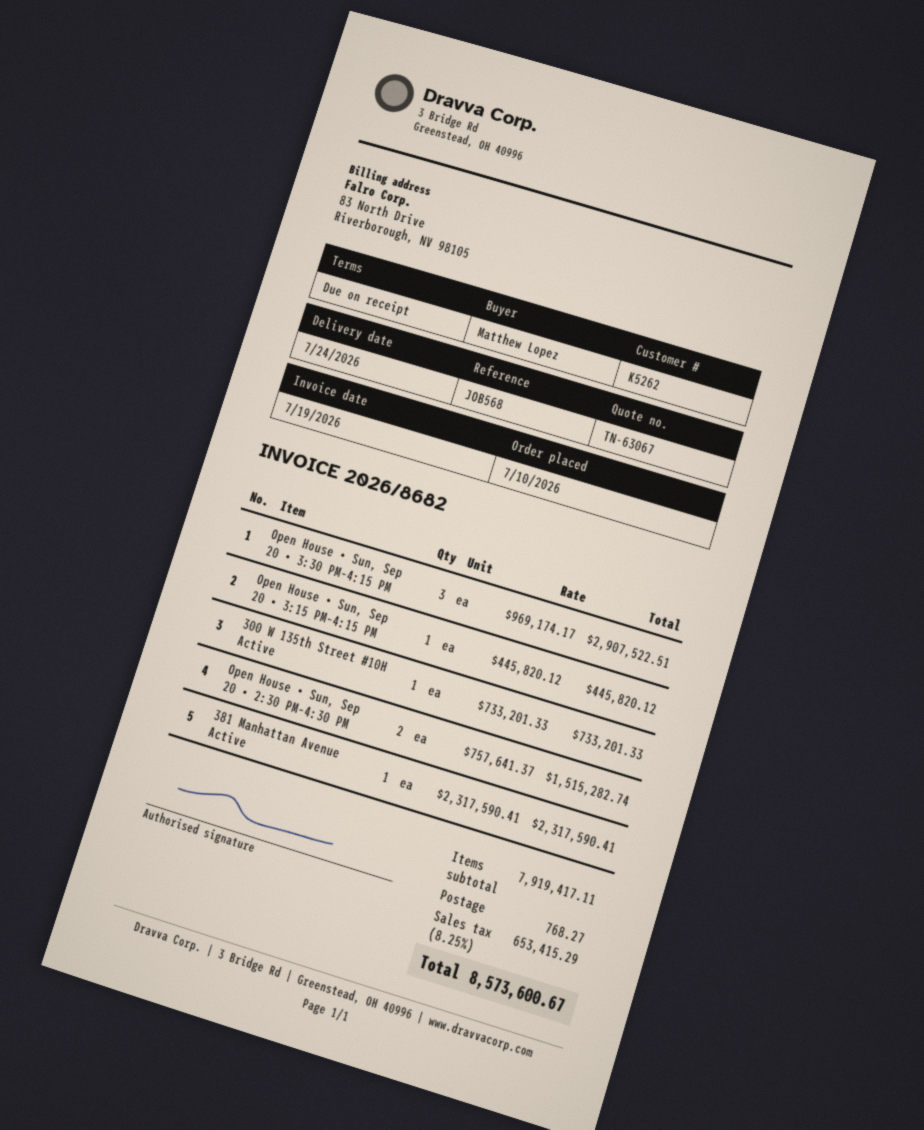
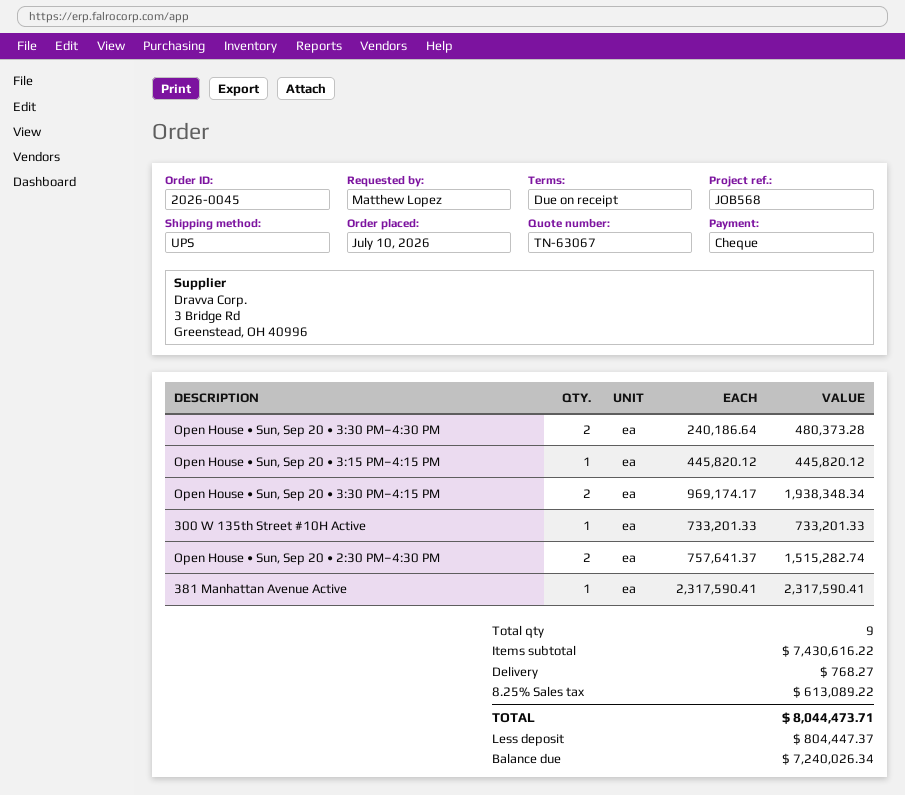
Open House • Sun, Sep 20 • 3:30 PM–4:15 PM: 3 x 969174.17 = 2907522.51 -> 2 x 969174.17 = 1938348.34
Open House • Sun, Sep 20 • 3:30 PM–4:30 PM: none -> 2 x 240186.64 = 480373.28
subtotal: 7919417.11 -> 7430616.22
tax: 8.25% = 653415.29 -> 8.25% = 613089.22
total: 8573600.67 -> 8044473.71

